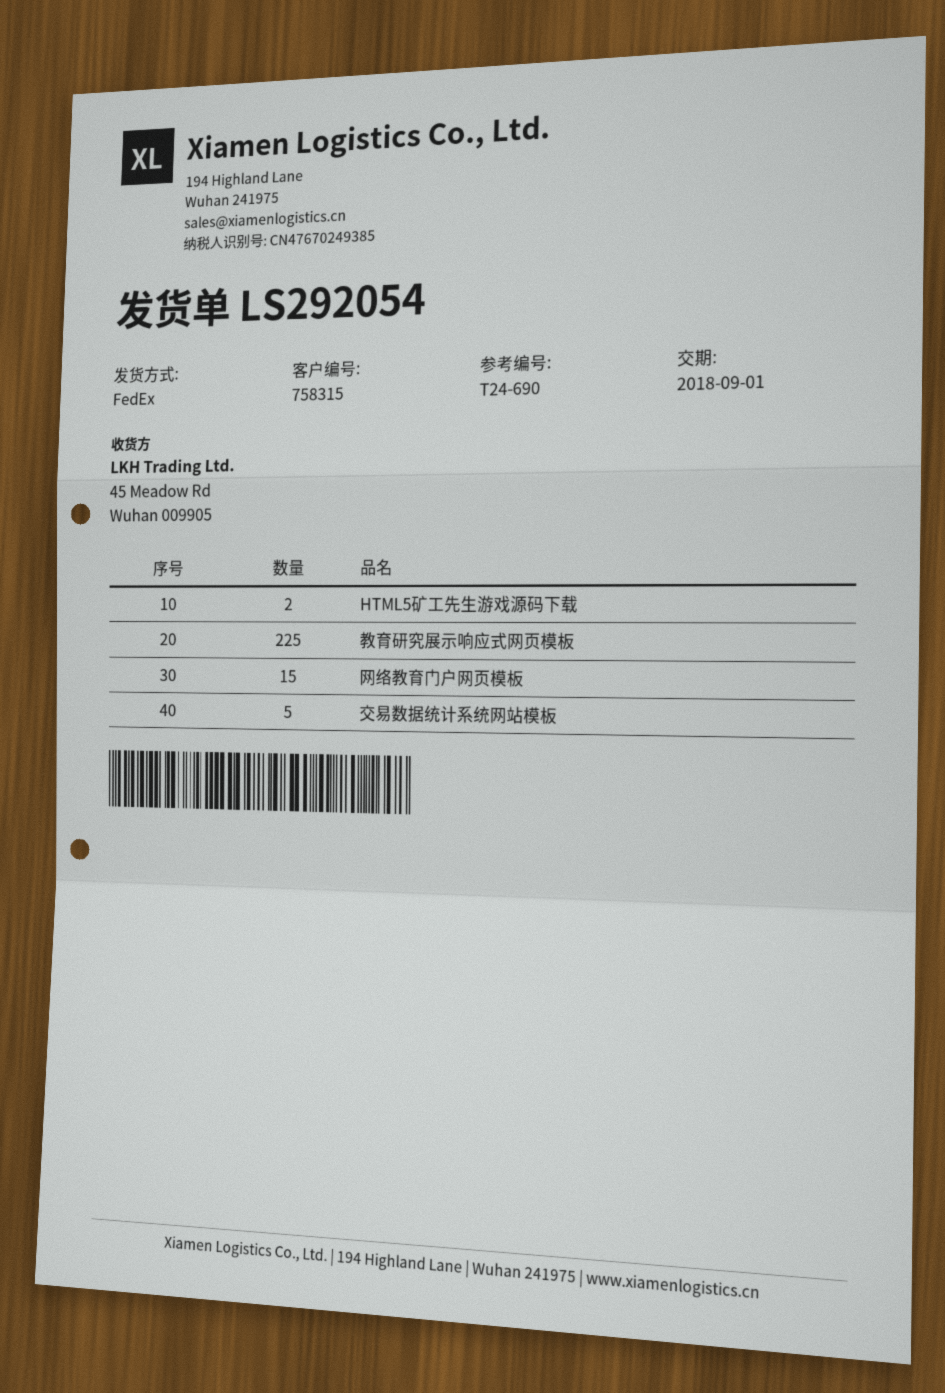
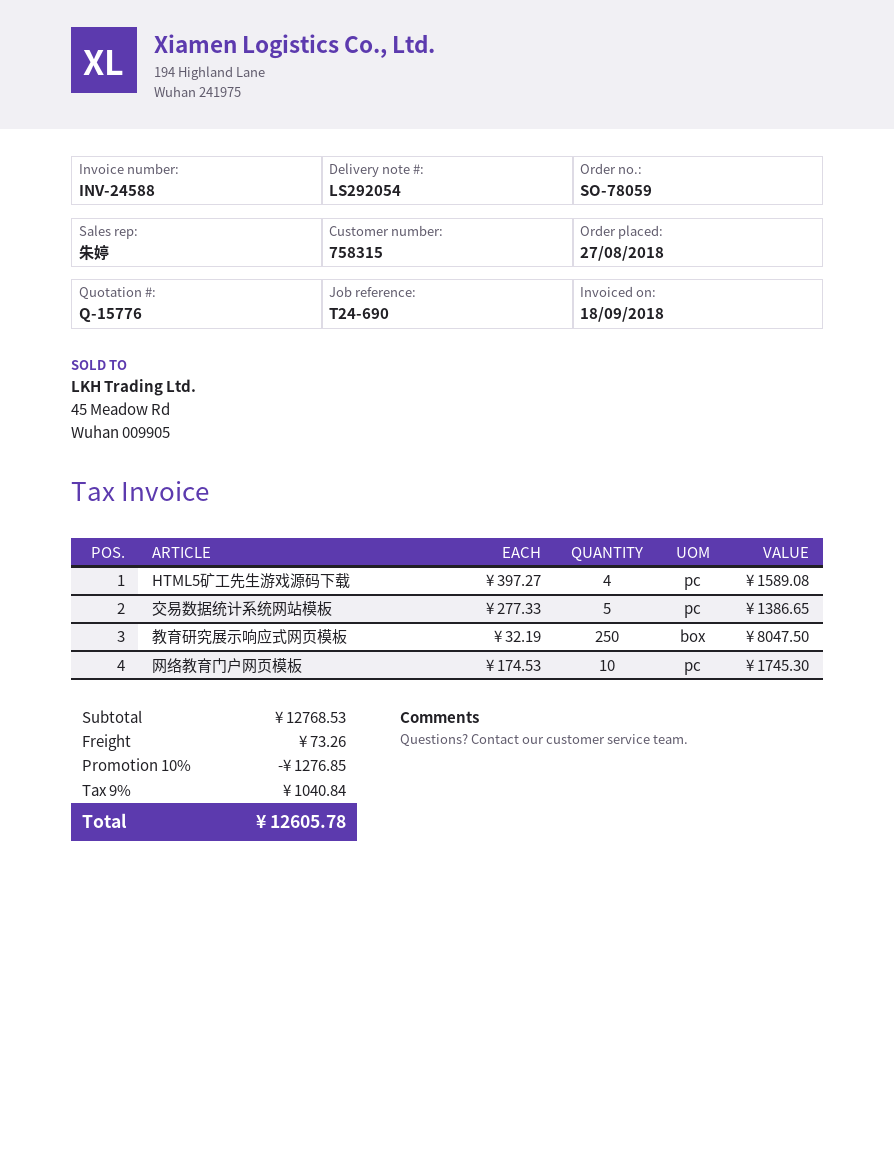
HTML5矿工先生游戏源码下载: 2 -> 4
教育研究展示响应式网页模板: 225 -> 250
网络教育门户网页模板: 15 -> 10

